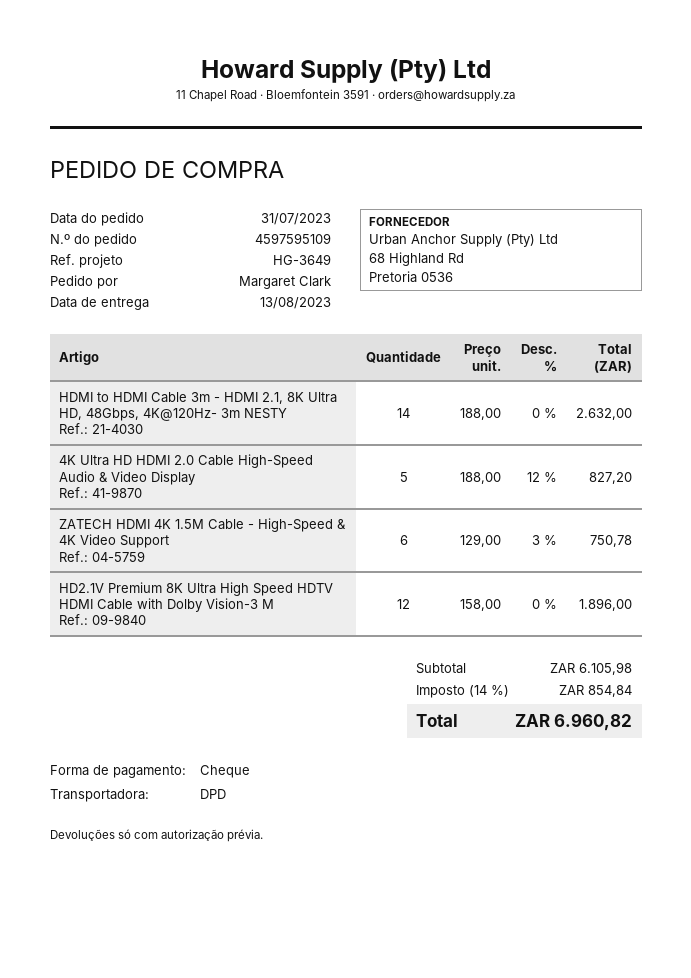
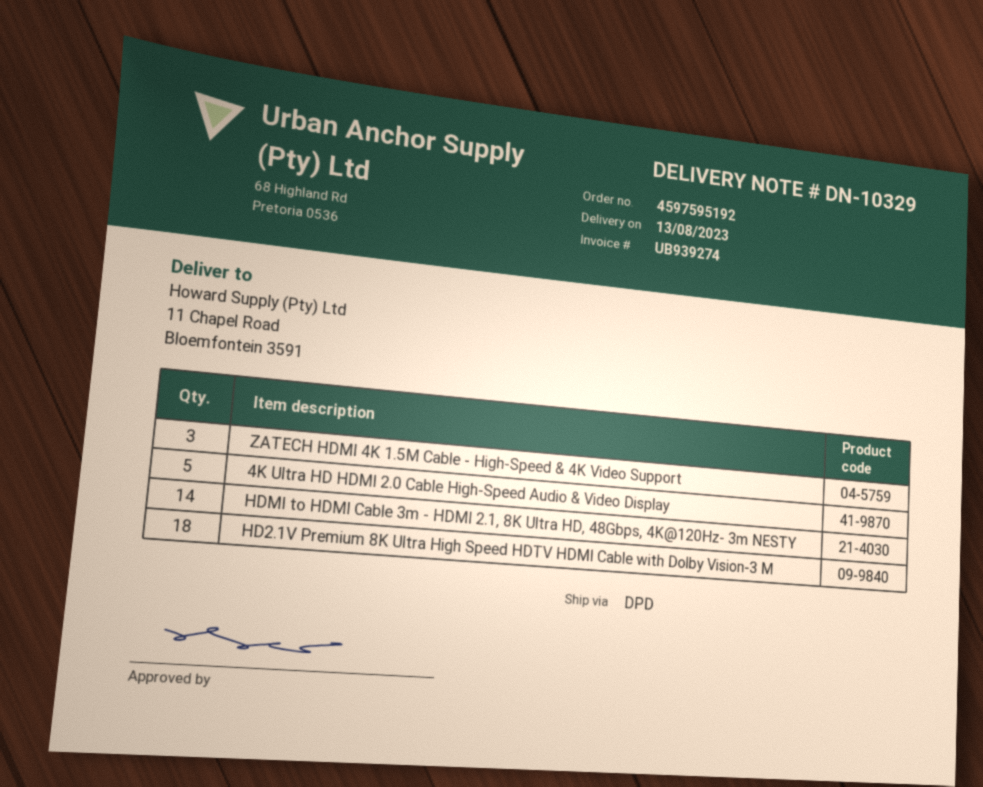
order number: 4597595109 -> 4597595192
ZATECH HDMI 4K 1.5M Cable - High-Speed & 4K Video Support: 6 -> 3
HD2.1V Premium 8K Ultra High Speed HDTV HDMI Cable with Dolby Vision-3 M: 12 -> 18

